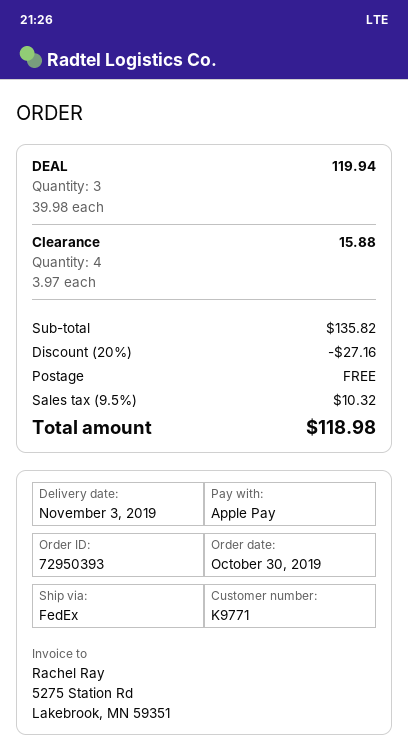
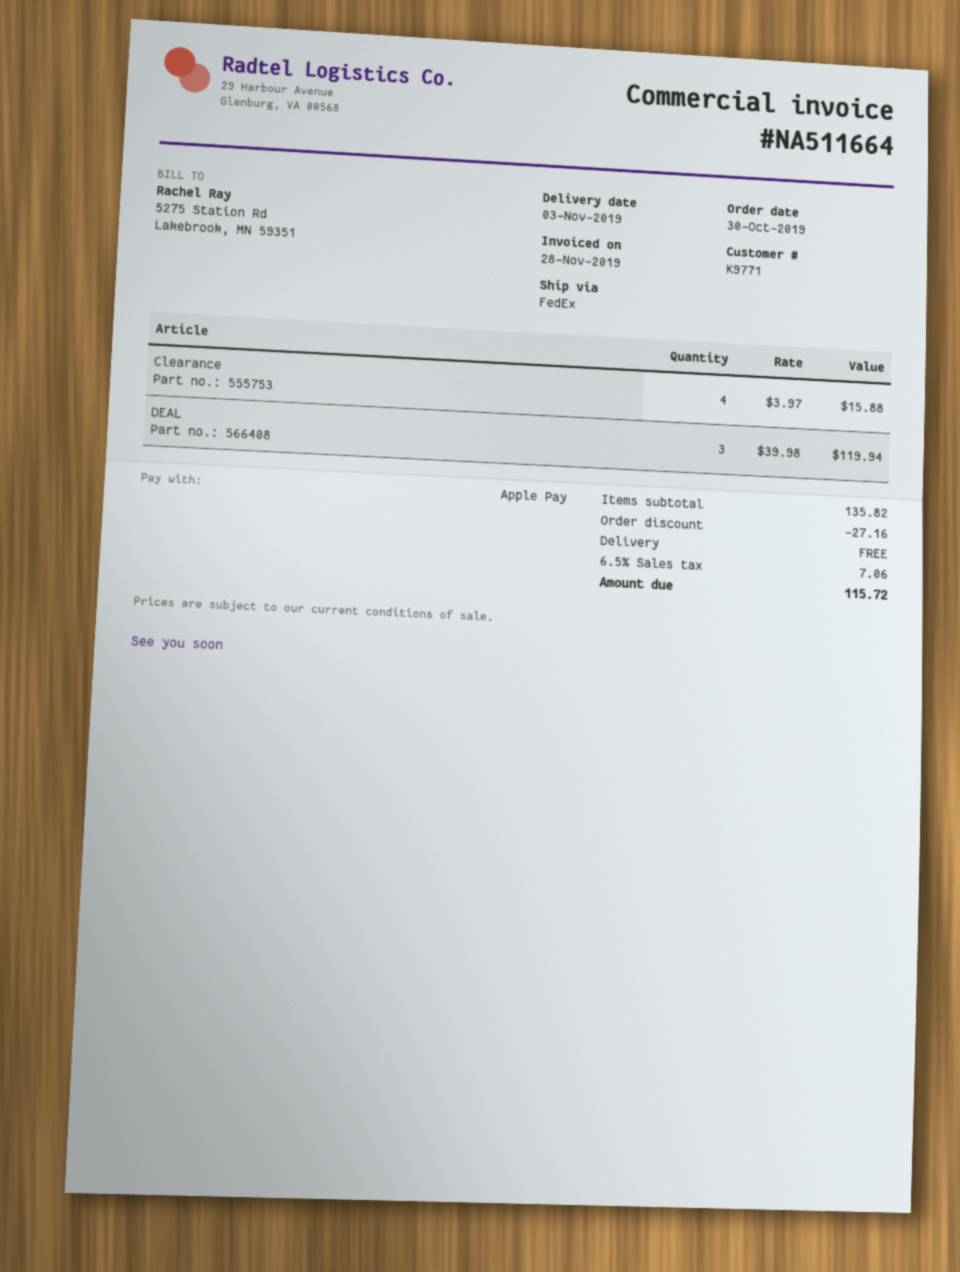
tax: 9.5% = 10.32 -> 6.5% = 7.06
total: 118.98 -> 115.72

